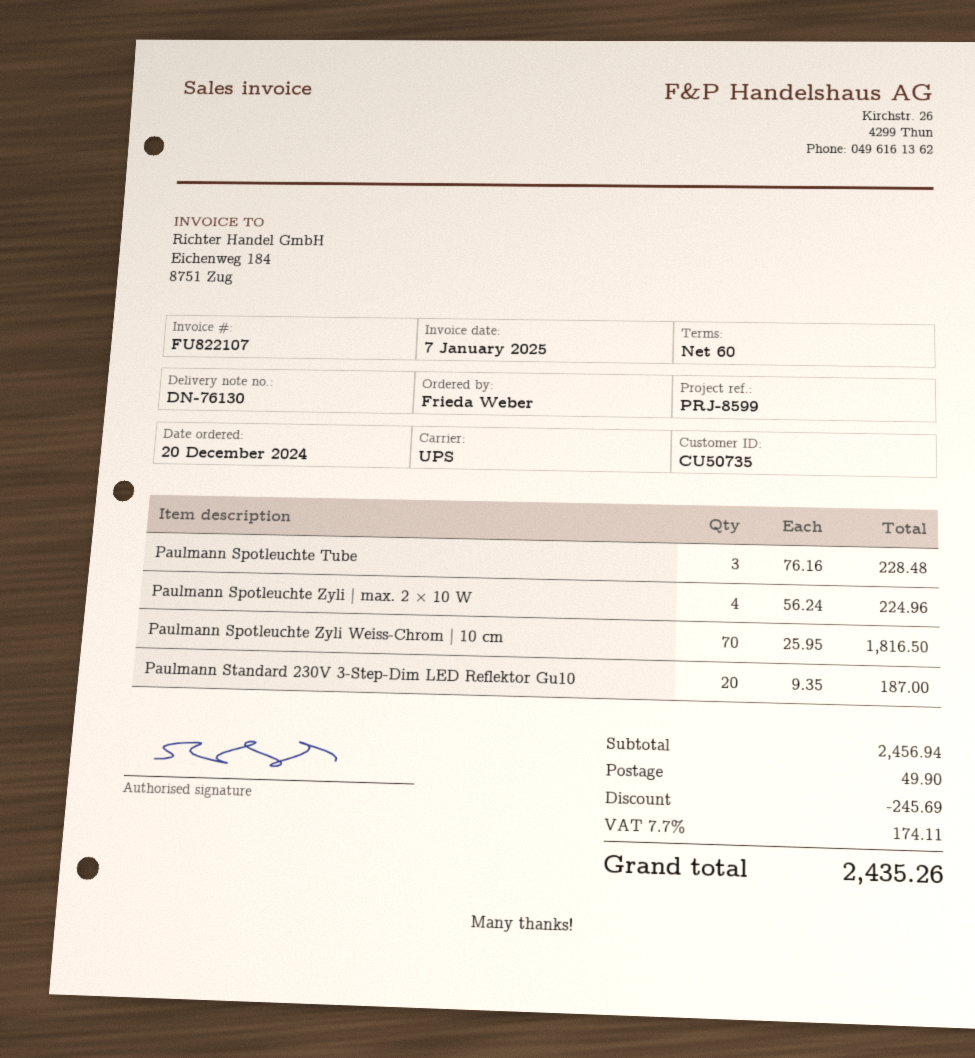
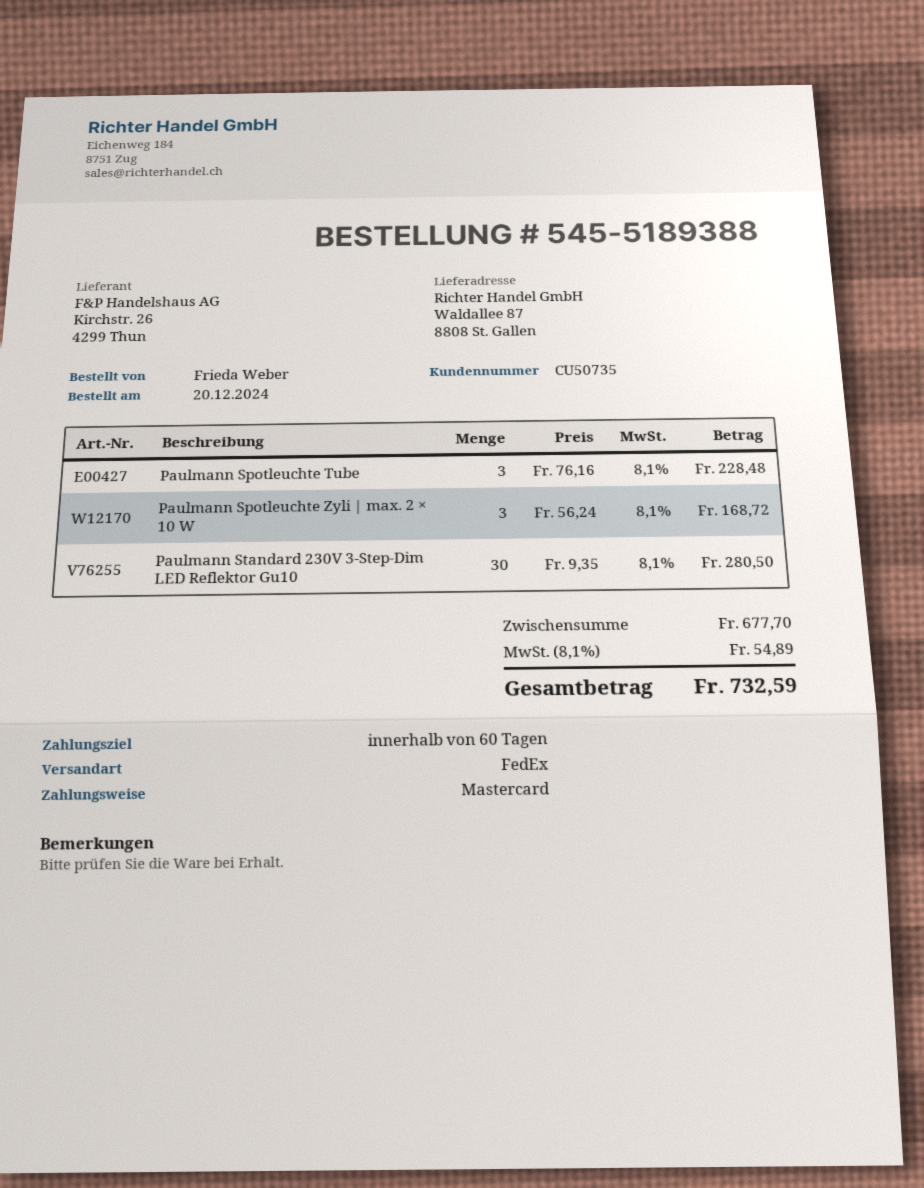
shipping method: UPS -> FedEx
Paulmann Spotleuchte Zyli | max. 2 × 10 W: 4 x 56.24 = 224.96 -> 3 x 56.24 = 168.72
Paulmann Spotleuchte Zyli Weiss-Chrom | 10 cm: 70 x 25.95 = 1816.50 -> none
Paulmann Standard 230V 3-Step-Dim LED Reflektor Gu10: 20 x 9.35 = 187.00 -> 30 x 9.35 = 280.50
subtotal: 2456.94 -> 677.70
discount: 245.69 -> none
shipping: 49.90 -> none
tax: 7.7% = 174.11 -> 8.1% = 54.89
total: 2435.26 -> 732.59

